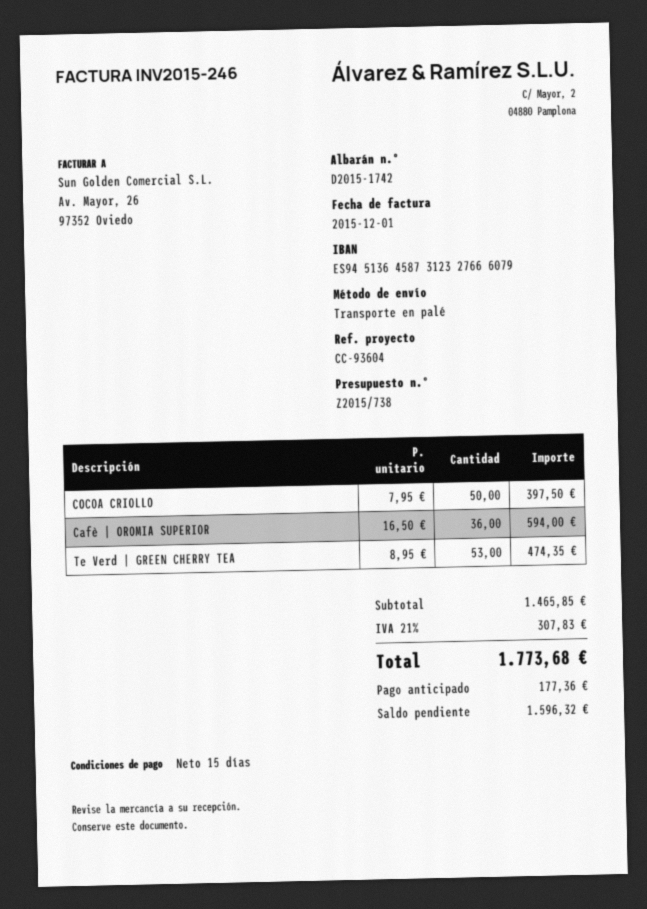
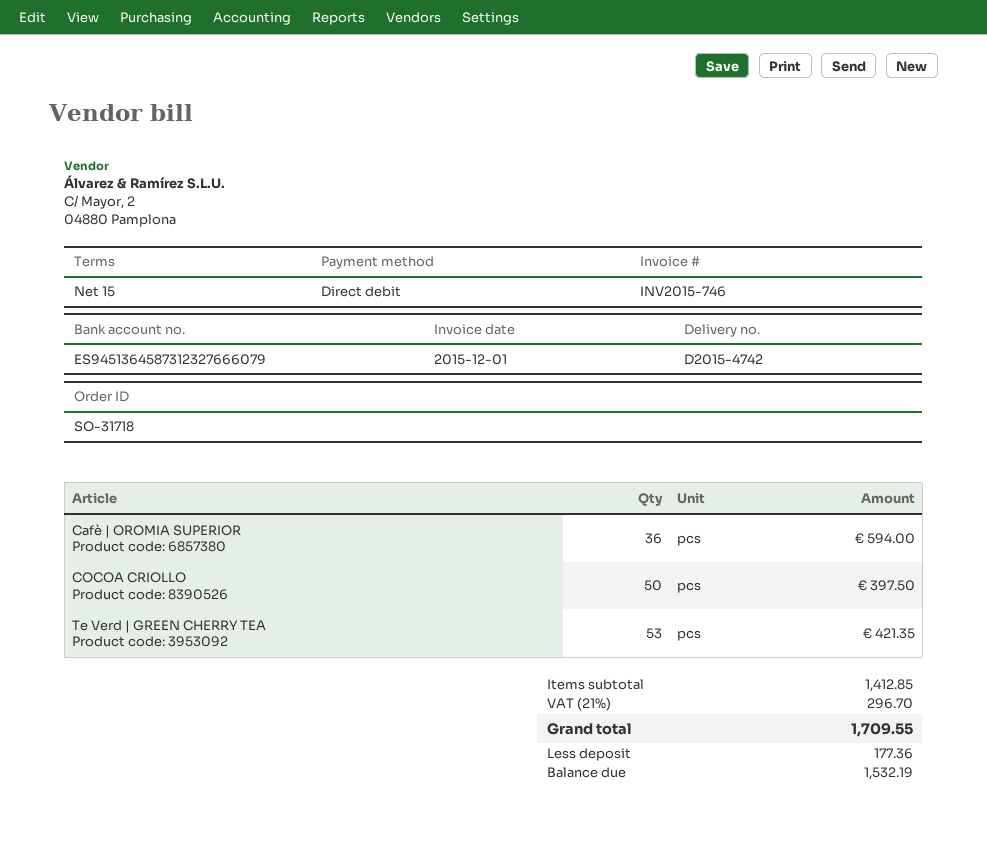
delivery note number: D2015-1742 -> D2015-4742
invoice number: INV2015-246 -> INV2015-746
Te Verd | GREEN CHERRY TEA: 53 for 474.35 -> 53 for 421.35
subtotal: 1465.85 -> 1412.85
tax: 21% = 307.83 -> 21% = 296.70
total: 1773.68 -> 1709.55
balance: 1596.32 -> 1532.19

